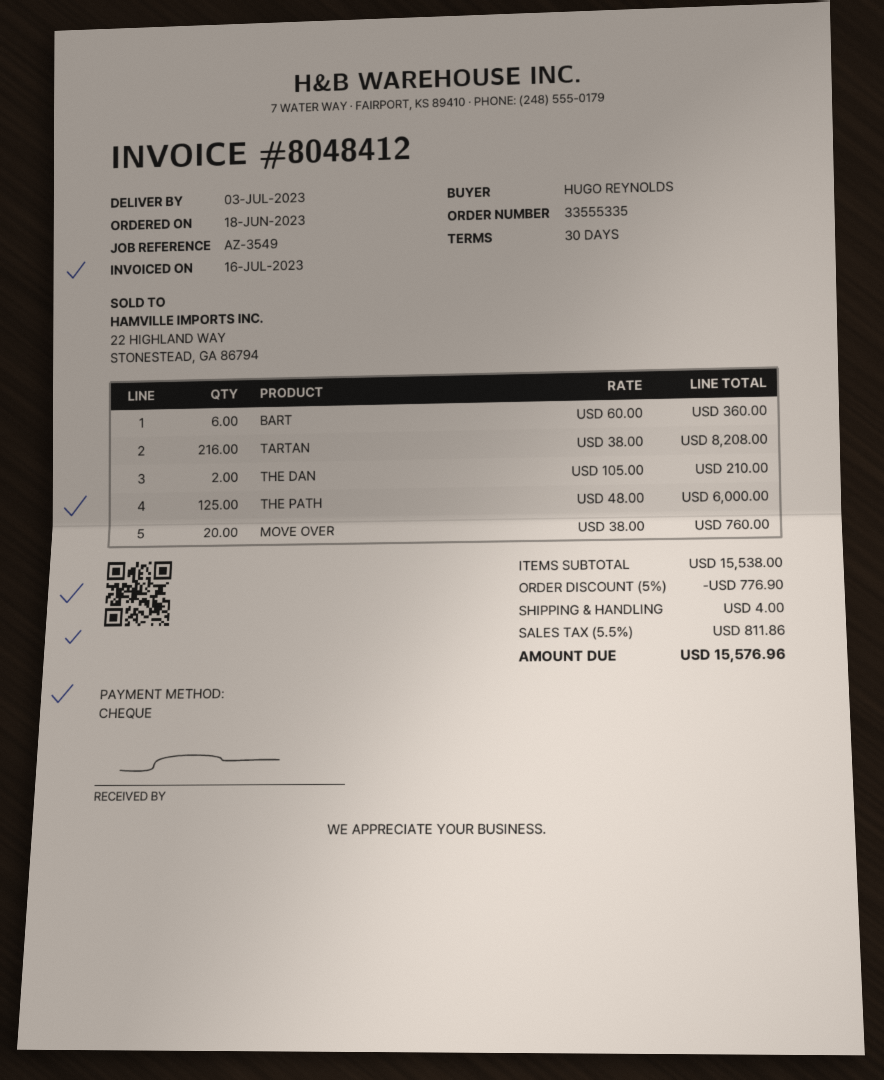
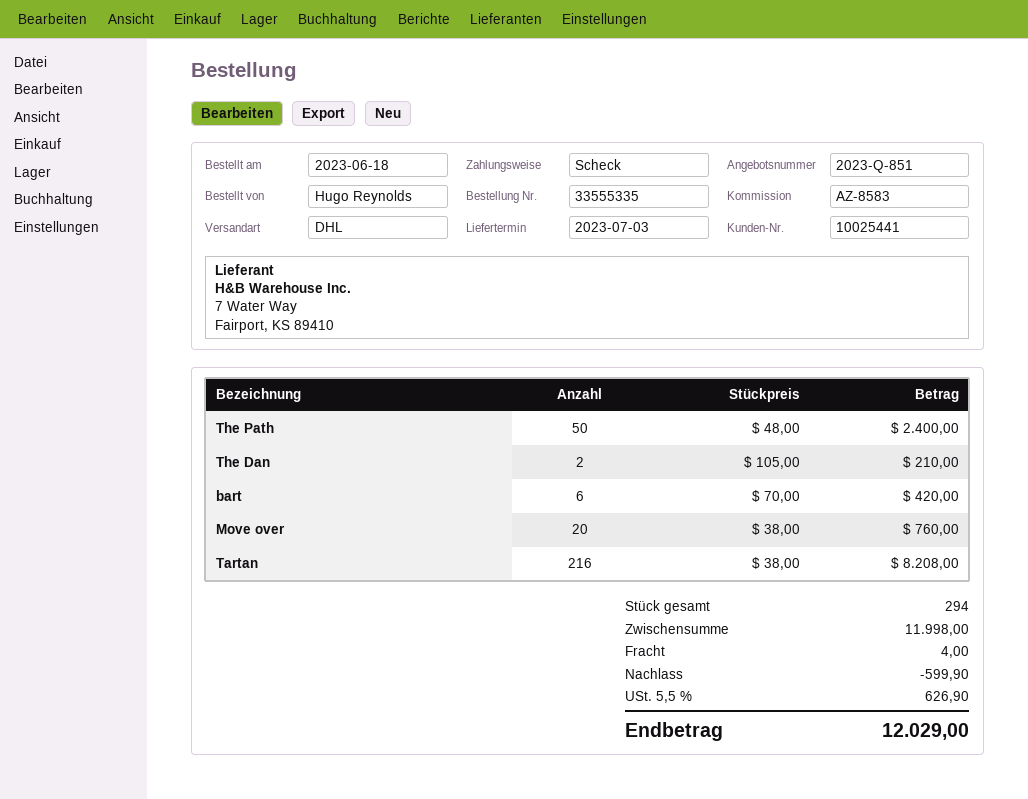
reference: AZ-3549 -> AZ-8583
BART: 6 x 60.00 = 360.00 -> 6 x 70.00 = 420.00
THE PATH: 125 x 48.00 = 6000.00 -> 50 x 48.00 = 2400.00
subtotal: 15538.00 -> 11998.00
discount: 776.90 -> 599.90
tax: 5.5% = 811.86 -> 5.5% = 626.90
total: 15576.96 -> 12029.00

